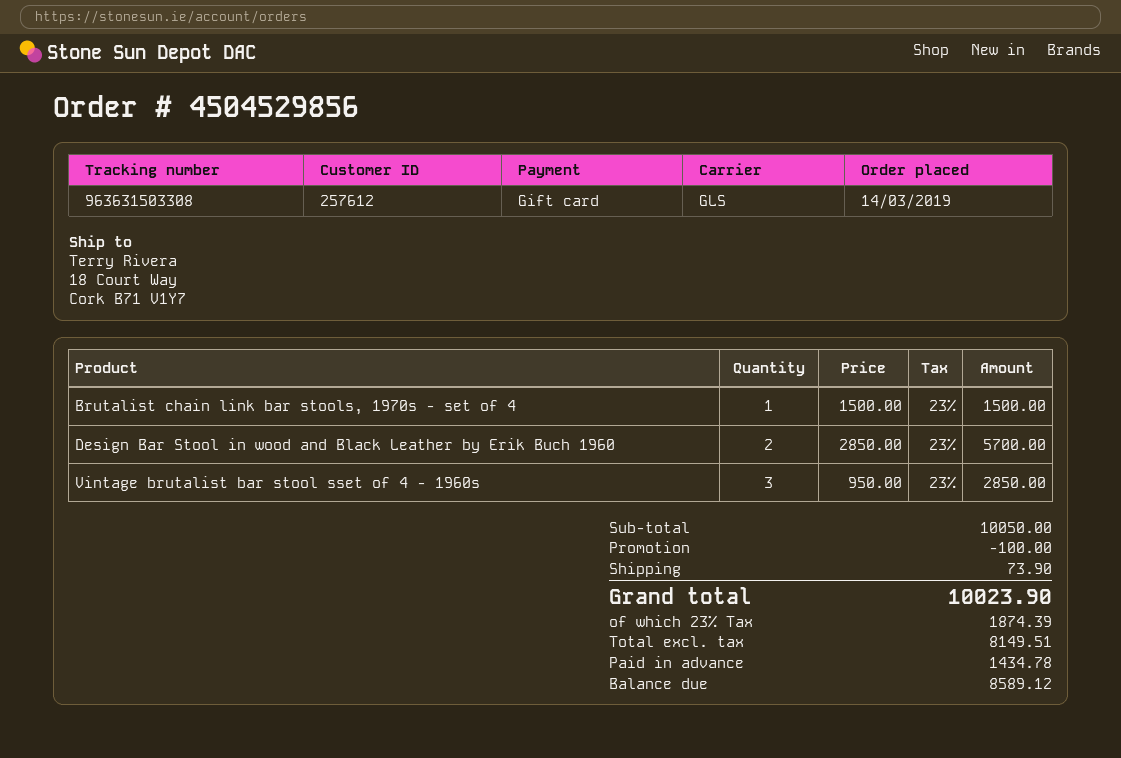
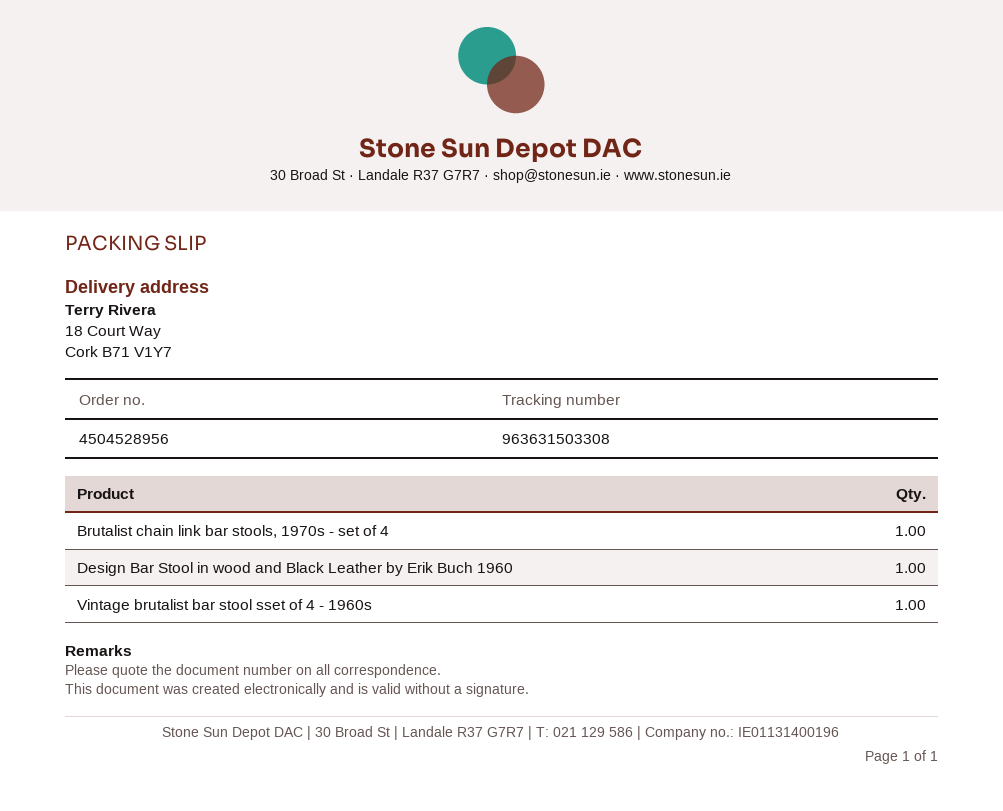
order number: 4504529856 -> 4504528956
Design Bar Stool in wood and Black Leather by Erik Buch 1960: 2 -> 1
Vintage brutalist bar stool sset of 4 - 1960s: 3 -> 1

